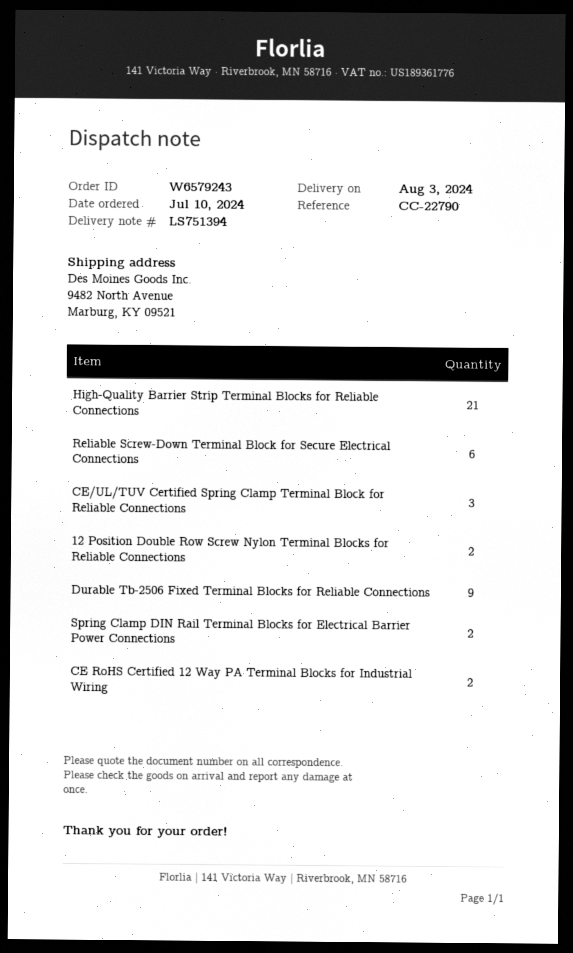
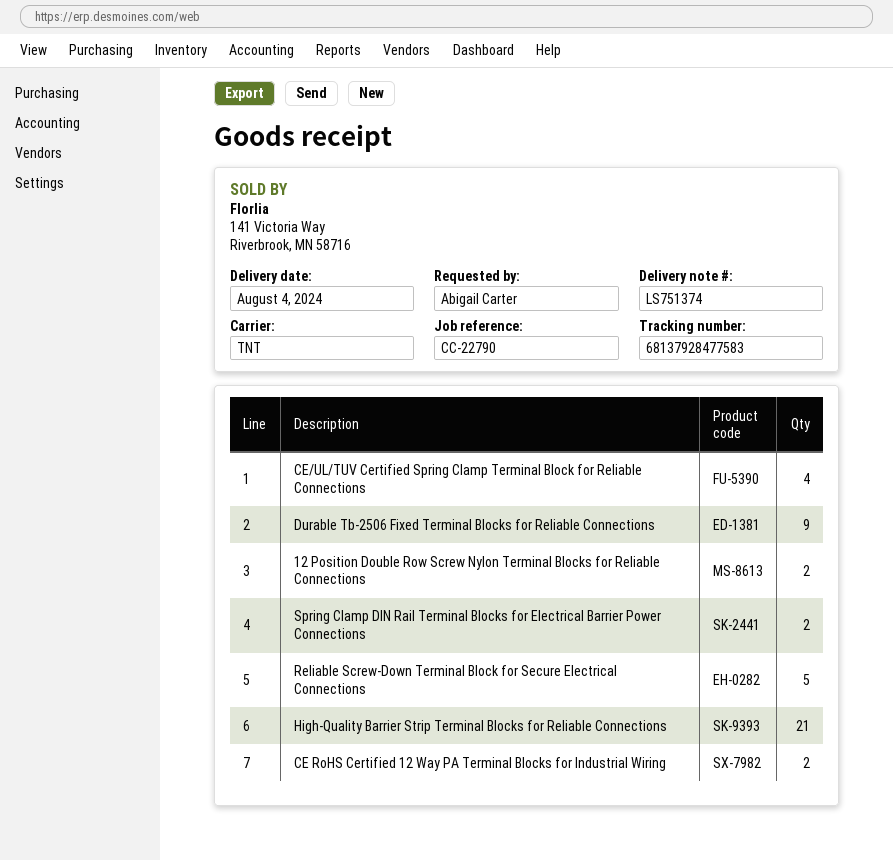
delivery note number: LS751394 -> LS751374
delivery date: 2024-08-03 -> 2024-08-04
Reliable Screw-Down Terminal Block for Secure Electrical Connections: 6 -> 5
CE/UL/TUV Certified Spring Clamp Terminal Block for Reliable Connections: 3 -> 4

